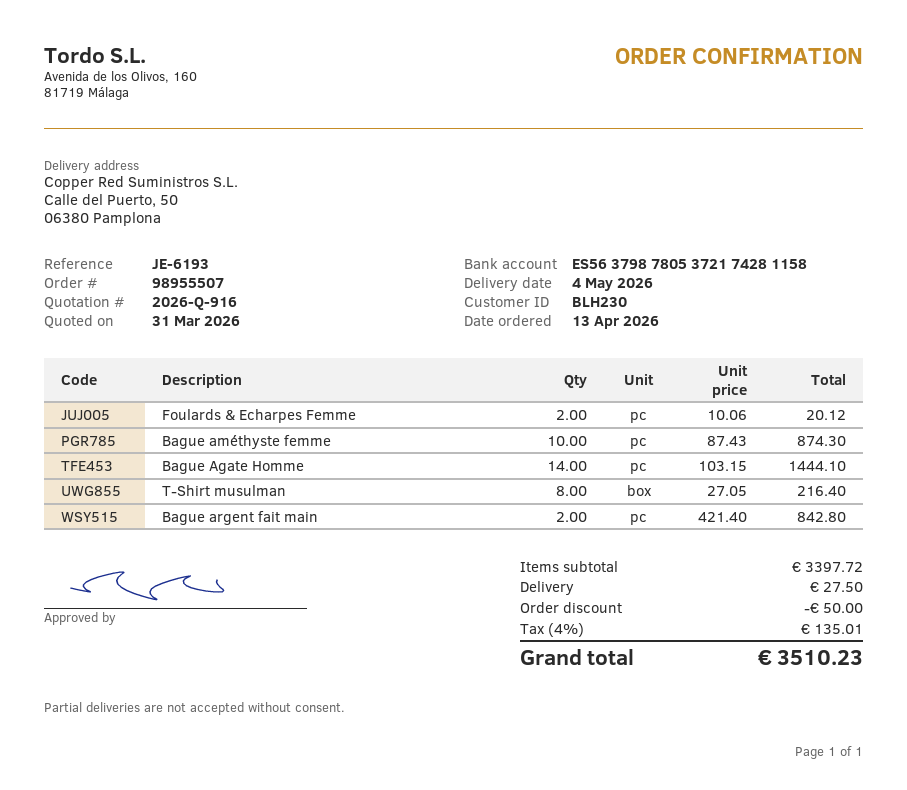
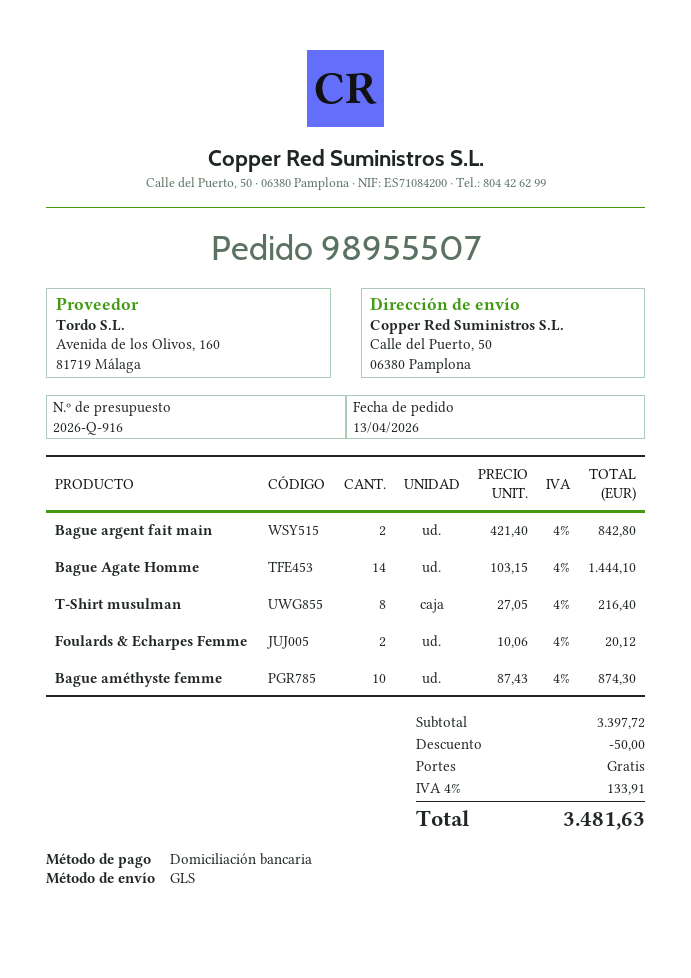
shipping: 27.50 -> 0.00
tax: 4% = 135.01 -> 4% = 133.91
total: 3510.23 -> 3481.63

